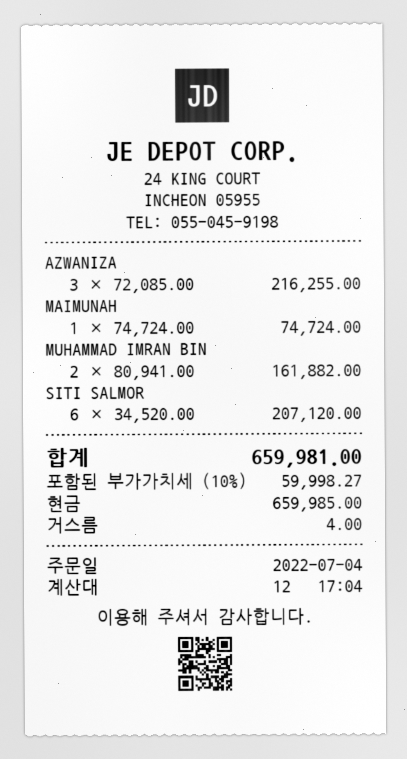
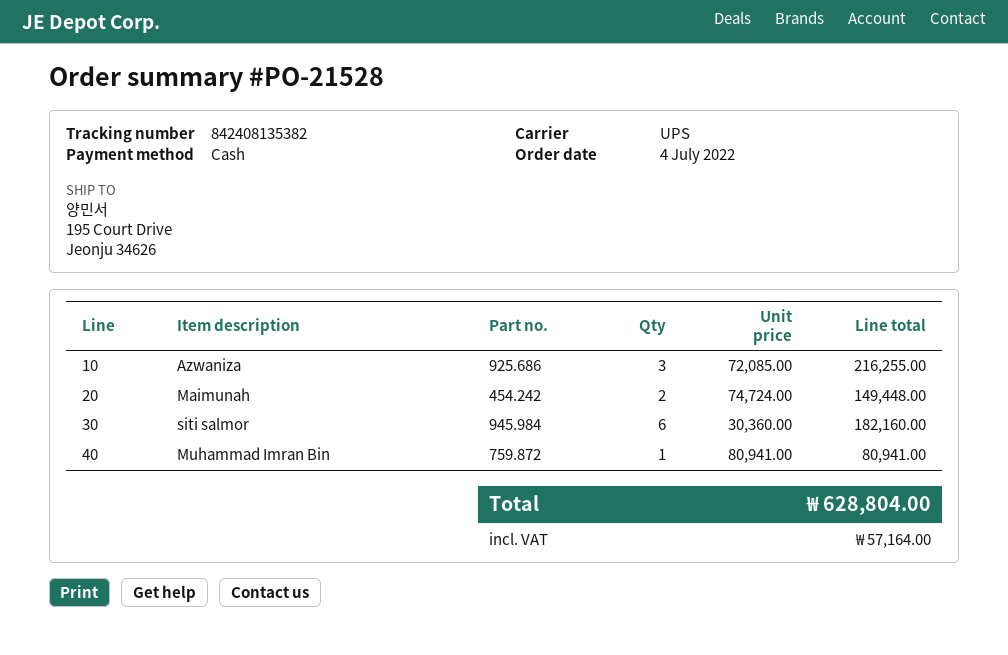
MAIMUNAH: 1 x 74724.00 = 74724.00 -> 2 x 74724.00 = 149448.00
MUHAMMAD IMRAN BIN: 2 x 80941.00 = 161882.00 -> 1 x 80941.00 = 80941.00
SITI SALMOR: 6 x 34520.00 = 207120.00 -> 6 x 30360.00 = 182160.00
tax: 59998.27 -> 57164.00
total: 659981.00 -> 628804.00

